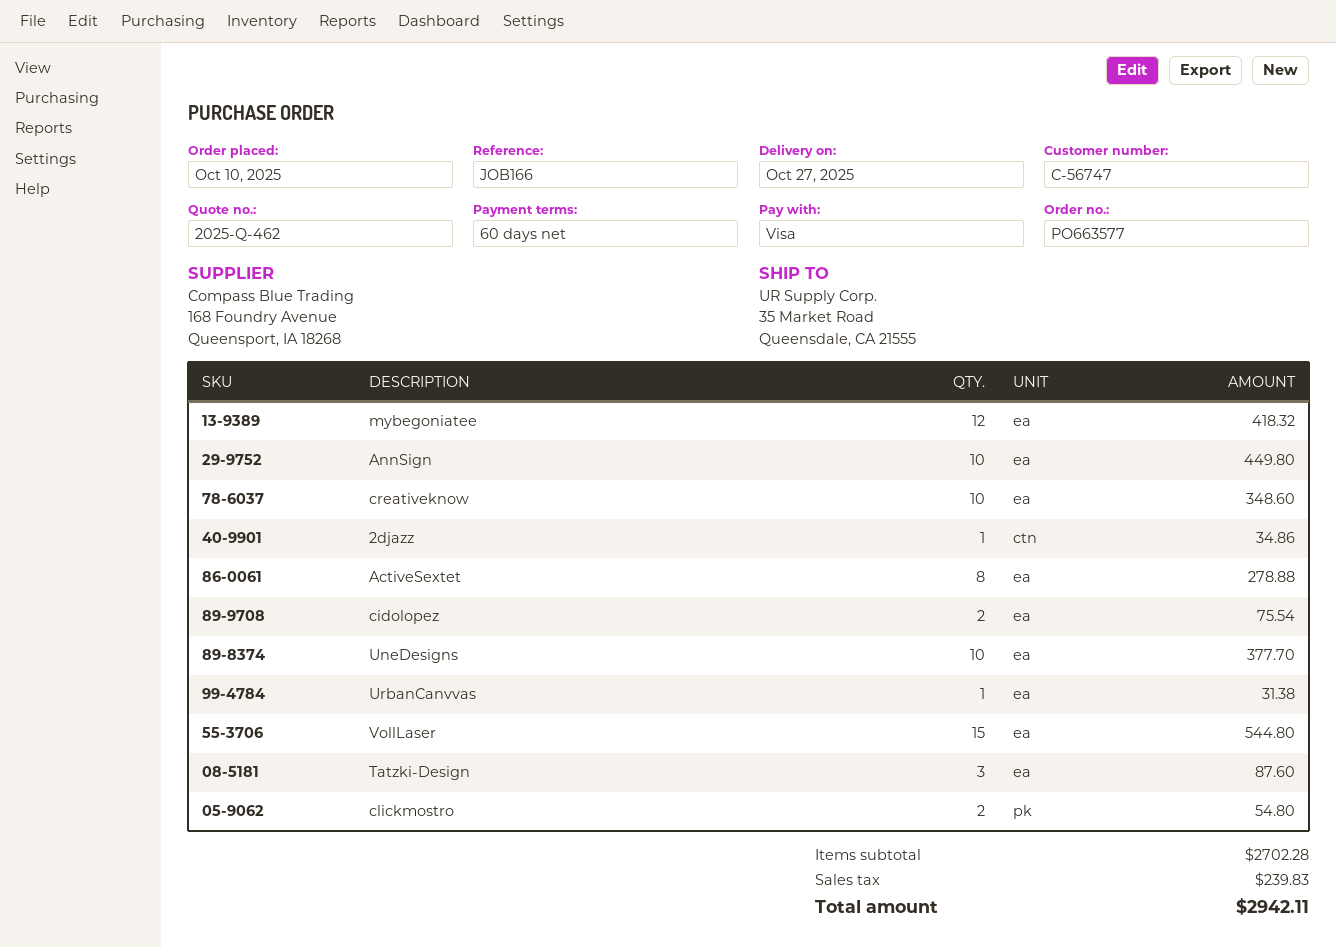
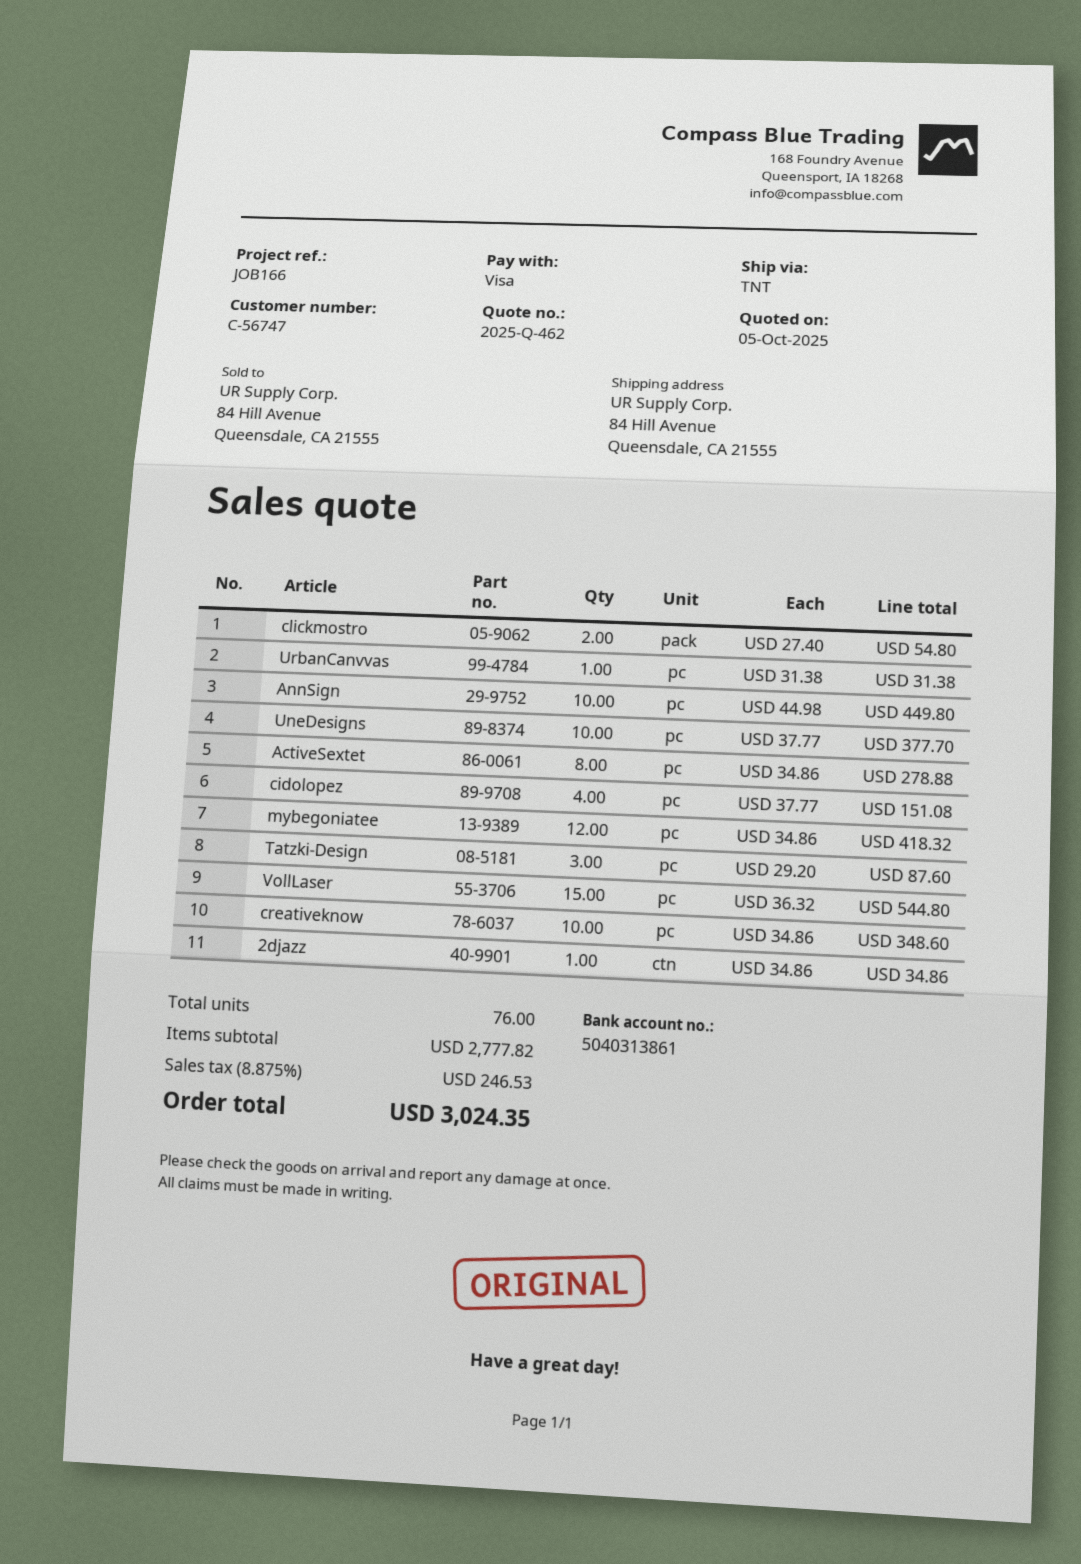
ship to: 35 Market Road, Queensdale, CA 21555 -> 84 Hill Avenue, Queensdale, CA 21555
cidolopez: 2 for 75.54 -> 4 for 151.08
subtotal: 2702.28 -> 2777.82
tax: 239.83 -> 246.53
total: 2942.11 -> 3024.35

